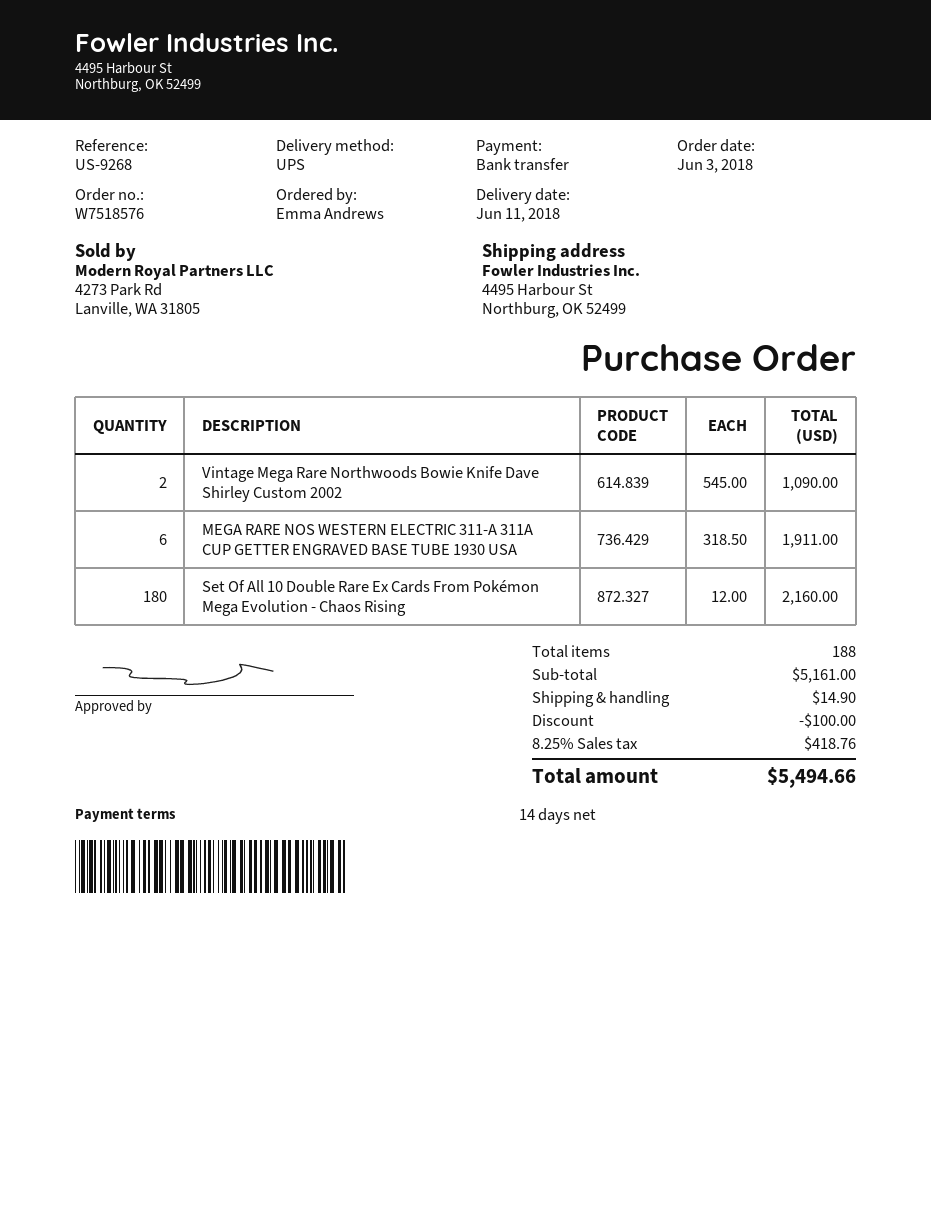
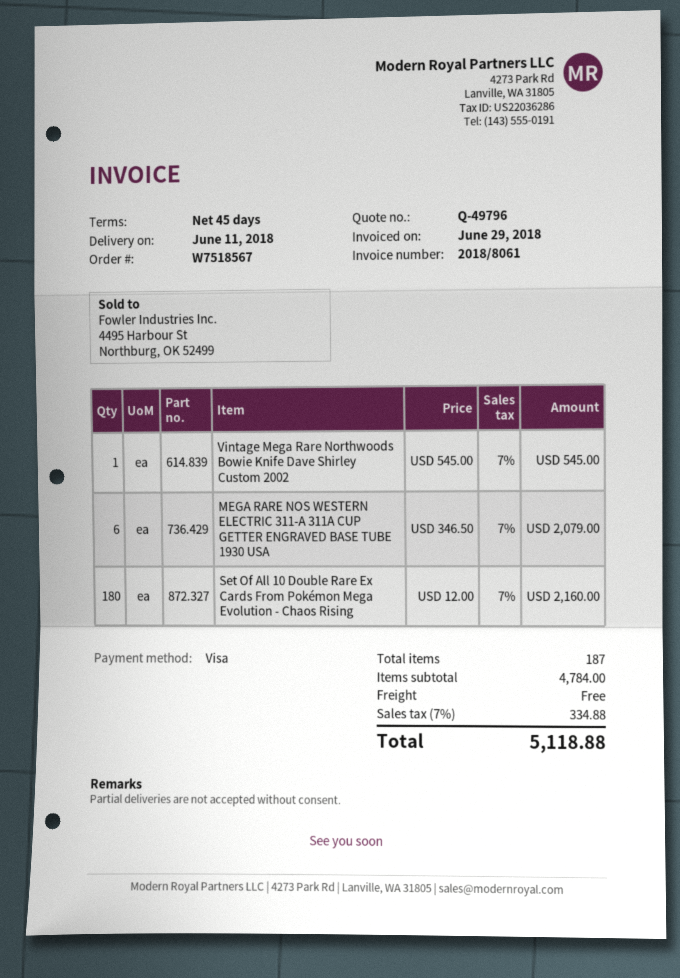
order number: W7518576 -> W7518567
payment terms: 14 days -> 45 days
payment method: bank transfer -> Visa
Vintage Mega Rare Northwoods Bowie Knife Dave Shirley Custom 2002: 2 x 545.00 = 1090.00 -> 1 x 545.00 = 545.00
MEGA RARE NOS WESTERN ELECTRIC 311-A 311A CUP GETTER ENGRAVED BASE TUBE 1930 USA: 6 x 318.50 = 1911.00 -> 6 x 346.50 = 2079.00
total quantity: 188 -> 187
subtotal: 5161.00 -> 4784.00
discount: 100.00 -> none
shipping: 14.90 -> 0.00
tax: 8.25% = 418.76 -> 7% = 334.88
total: 5494.66 -> 5118.88

